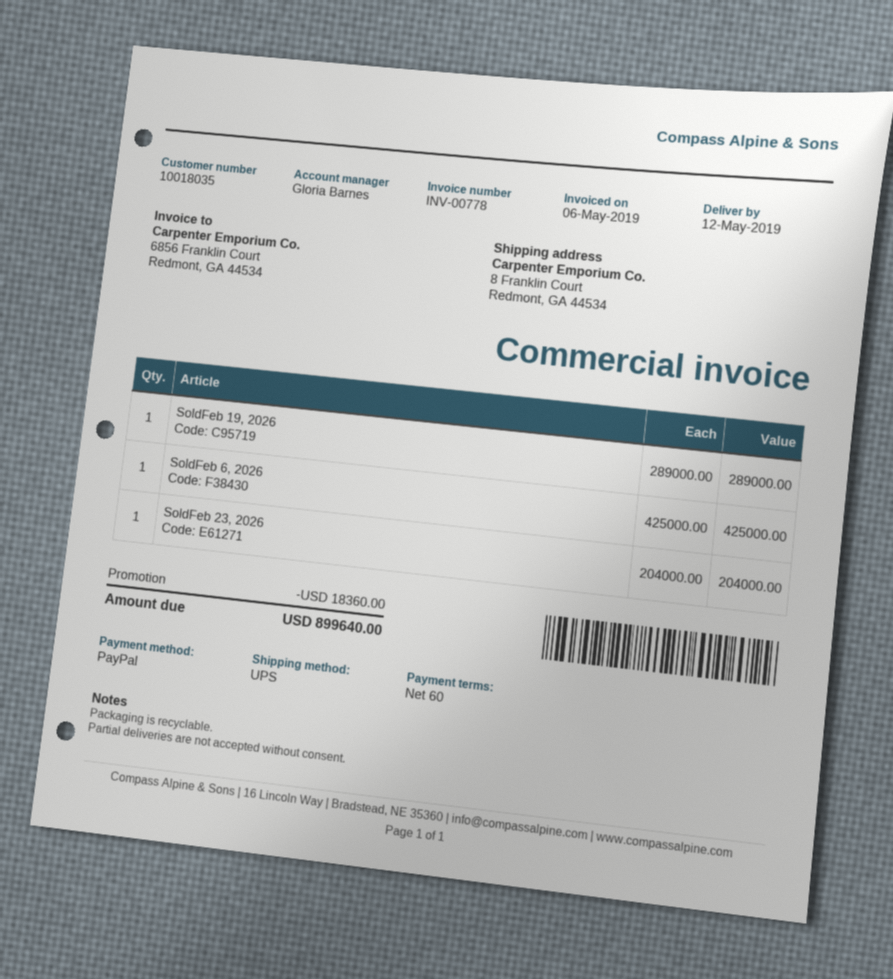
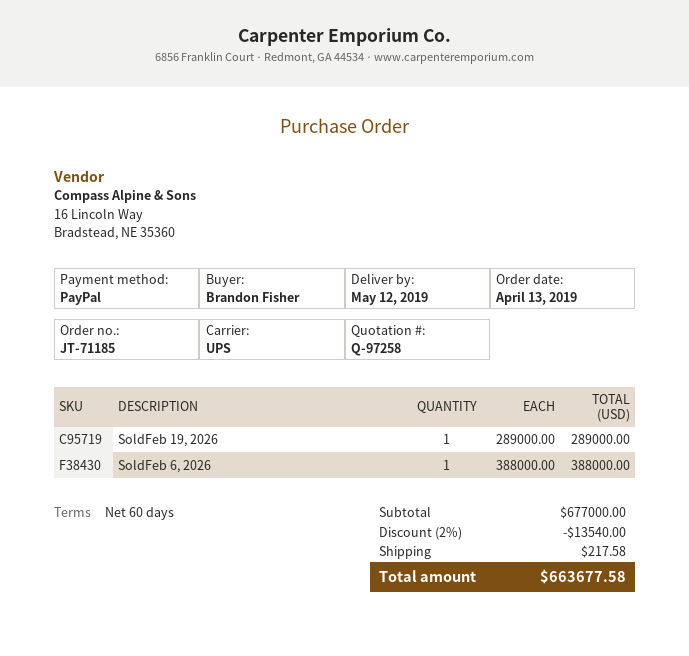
SoldFeb 6, 2026: 1 x 425000.00 = 425000.00 -> 1 x 388000.00 = 388000.00
SoldFeb 23, 2026: 1 x 204000.00 = 204000.00 -> none
discount: 18360.00 -> 13540.00
shipping: none -> 217.58
total: 899640.00 -> 663677.58

